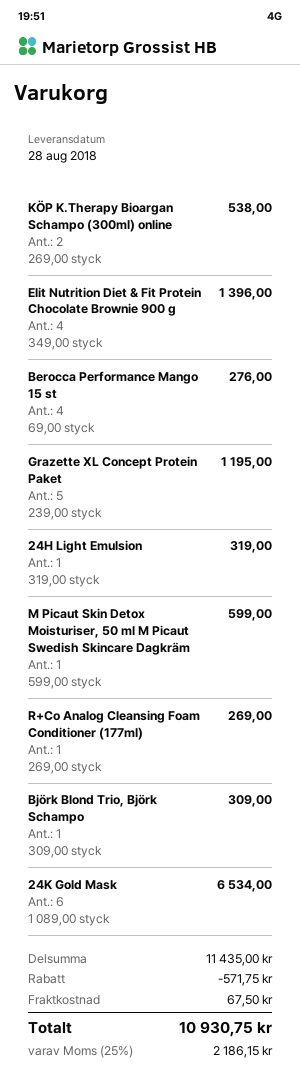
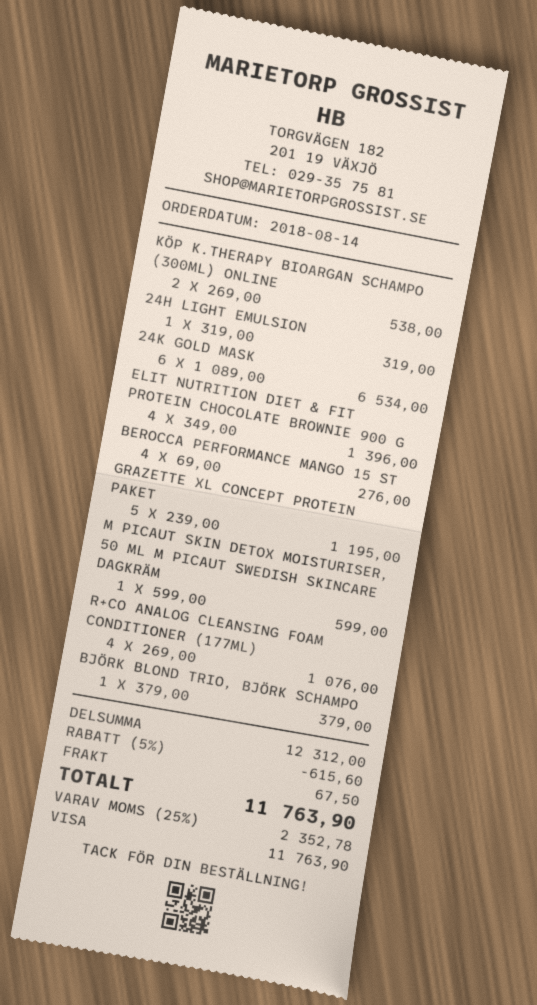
R+Co Analog Cleansing Foam Conditioner (177ml): 1 x 269.00 = 269.00 -> 4 x 269.00 = 1076.00
Björk Blond Trio, Björk Schampo: 1 x 309.00 = 309.00 -> 1 x 379.00 = 379.00
subtotal: 11435.00 -> 12312.00
discount: 571.75 -> 615.60
tax: 25% = 2186.15 -> 25% = 2352.78
total: 10930.75 -> 11763.90

